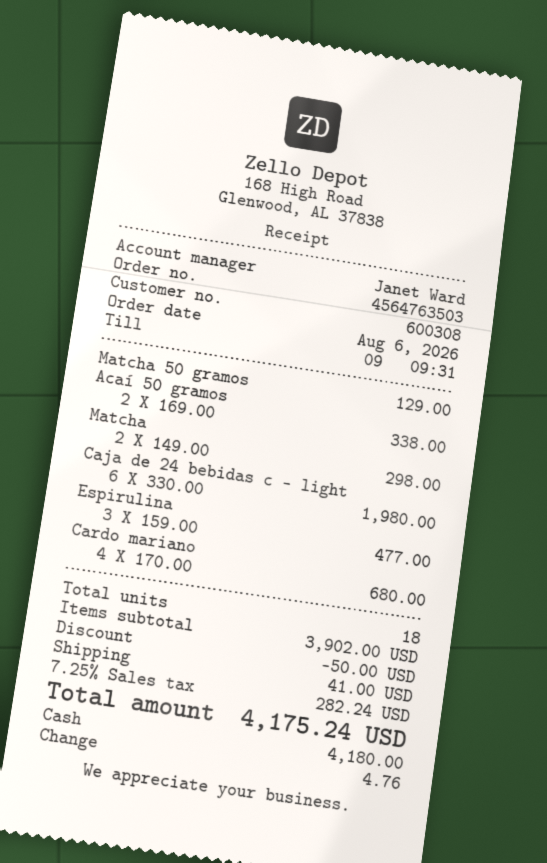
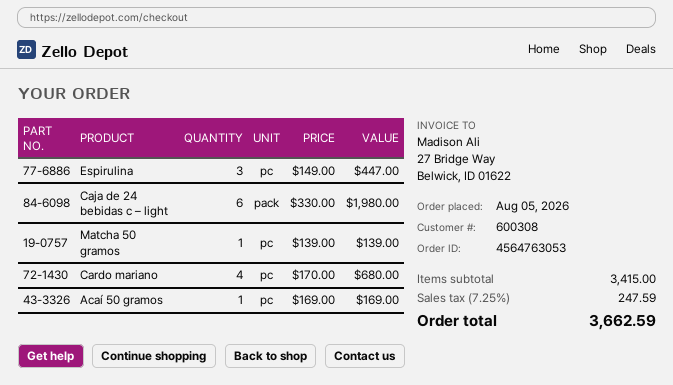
order number: 4564763503 -> 4564763053
order date: 2026-08-06 -> 2026-08-05
Matcha 50 gramos: 1 x 129.00 = 129.00 -> 1 x 139.00 = 139.00
Acaí 50 gramos: 2 x 169.00 = 338.00 -> 1 x 169.00 = 169.00
Matcha: 2 x 149.00 = 298.00 -> none
Espirulina: 3 x 159.00 = 477.00 -> 3 x 149.00 = 447.00
subtotal: 3902.00 -> 3415.00
discount: 50.00 -> none
shipping: 41.00 -> none
tax: 7.25% = 282.24 -> 7.25% = 247.59
total: 4175.24 -> 3662.59

